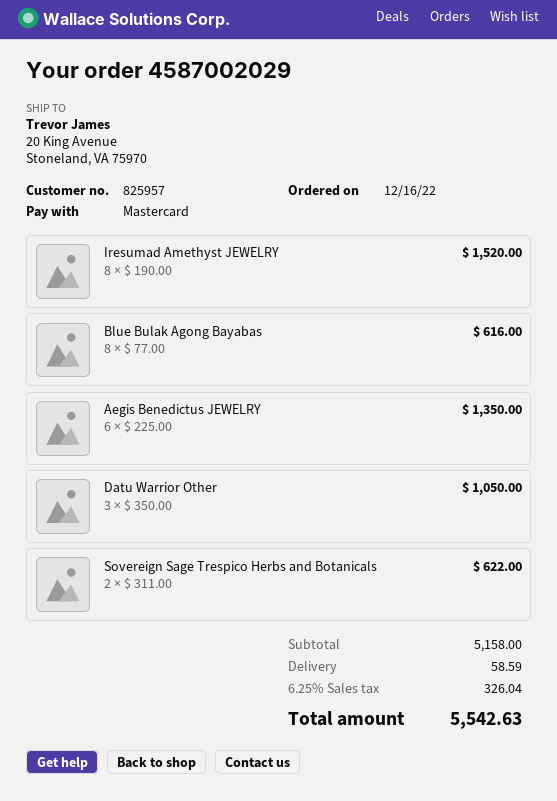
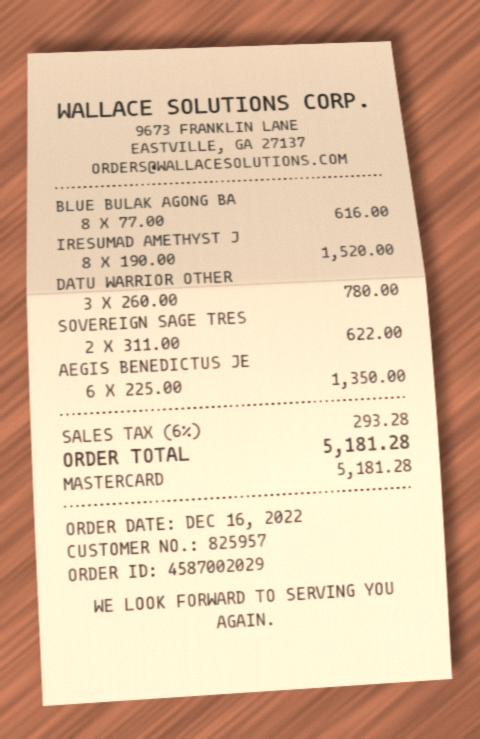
Datu Warrior Other: 3 x 350.00 = 1050.00 -> 3 x 260.00 = 780.00
shipping: 58.59 -> none
tax: 6.25% = 326.04 -> 6% = 293.28
total: 5542.63 -> 5181.28

